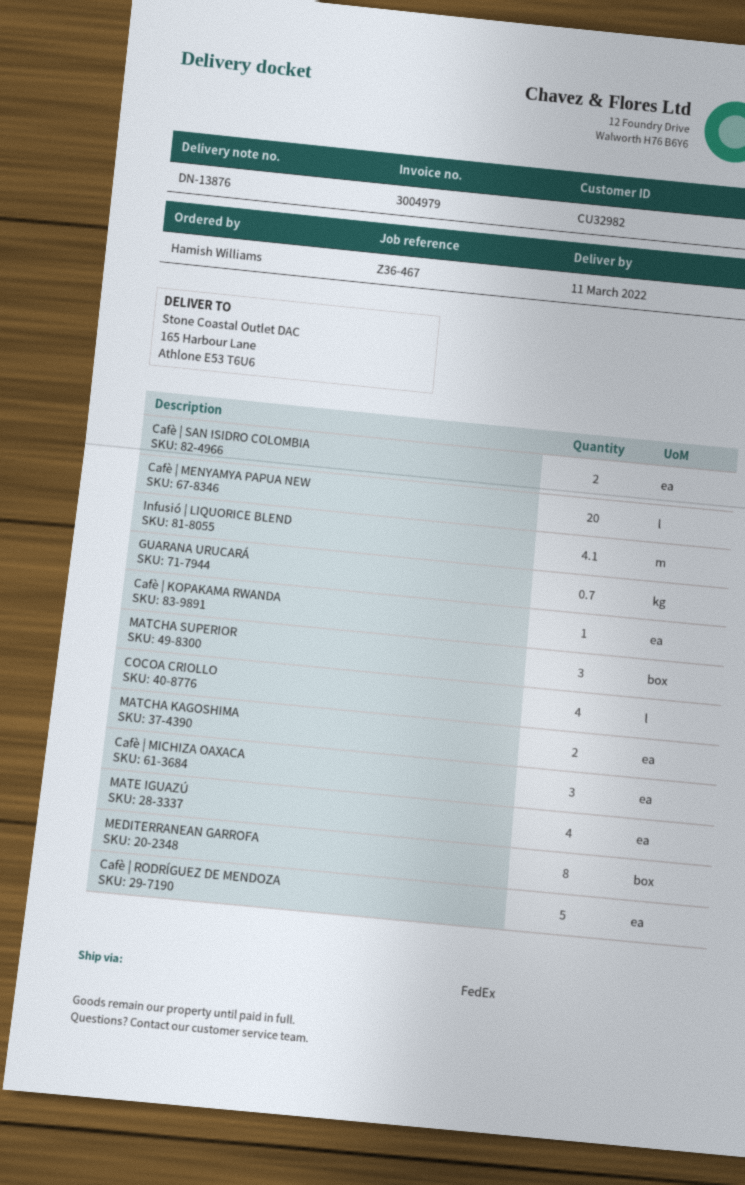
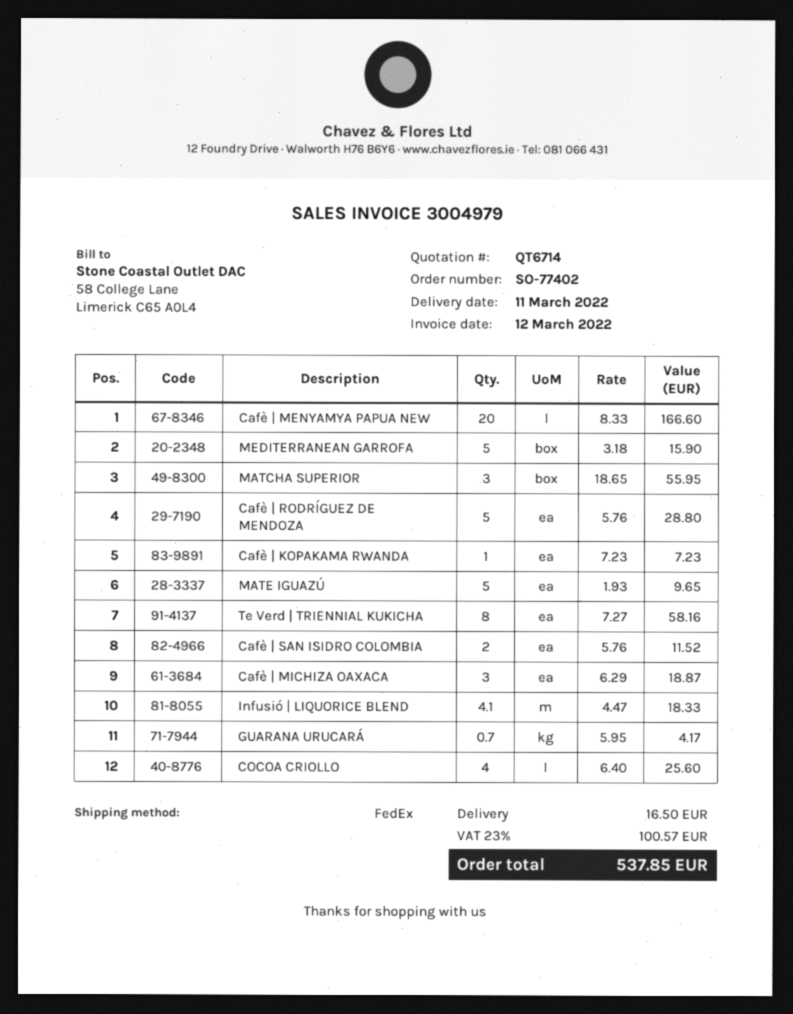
MATCHA KAGOSHIMA: 2 -> none
MATE IGUAZÚ: 4 -> 5
MEDITERRANEAN GARROFA: 8 -> 5
Te Verd | TRIENNIAL KUKICHA: none -> 8

